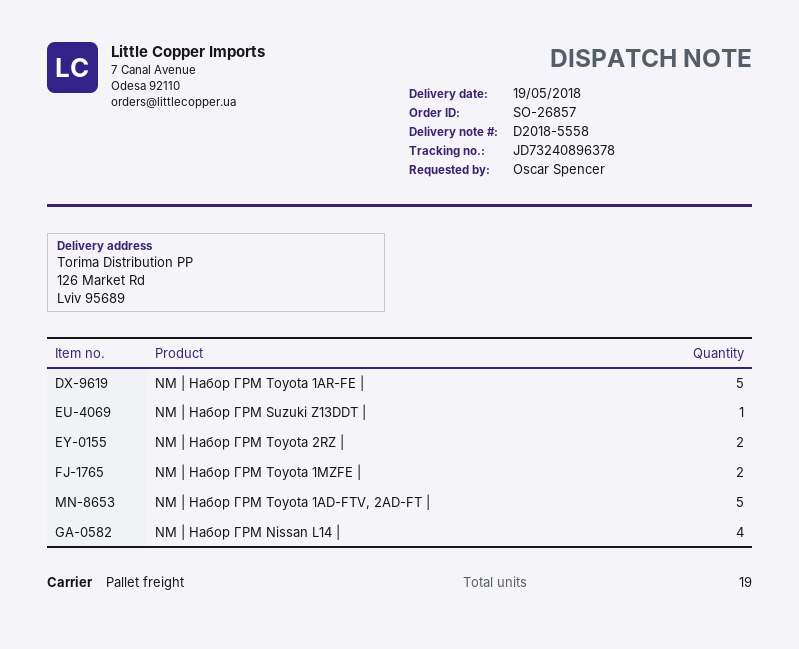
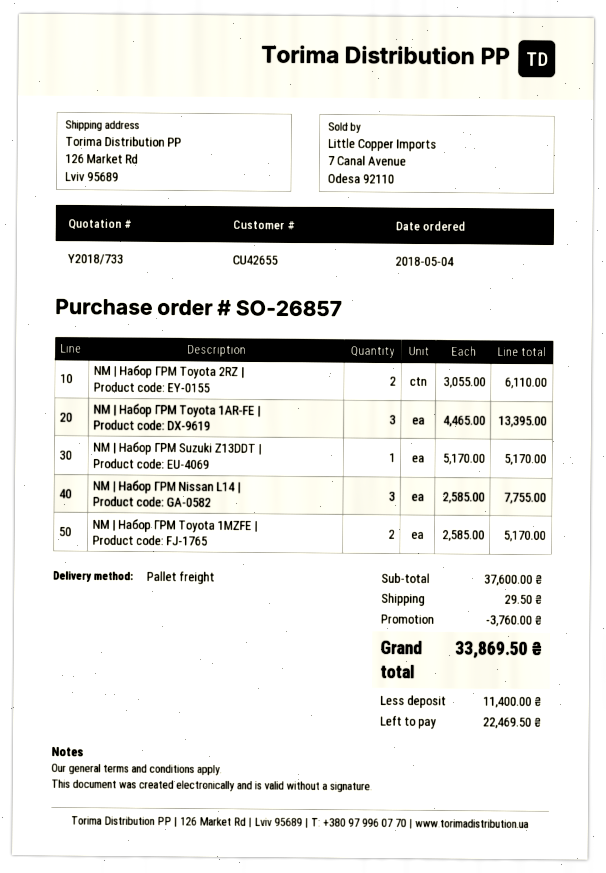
NM | Набор ГРМ Toyota 1AR-FE |: 5 -> 3
NM | Набор ГРМ Toyota 1AD-FTV, 2AD-FT |: 5 -> none
NM | Набор ГРМ Nissan L14 |: 4 -> 3

